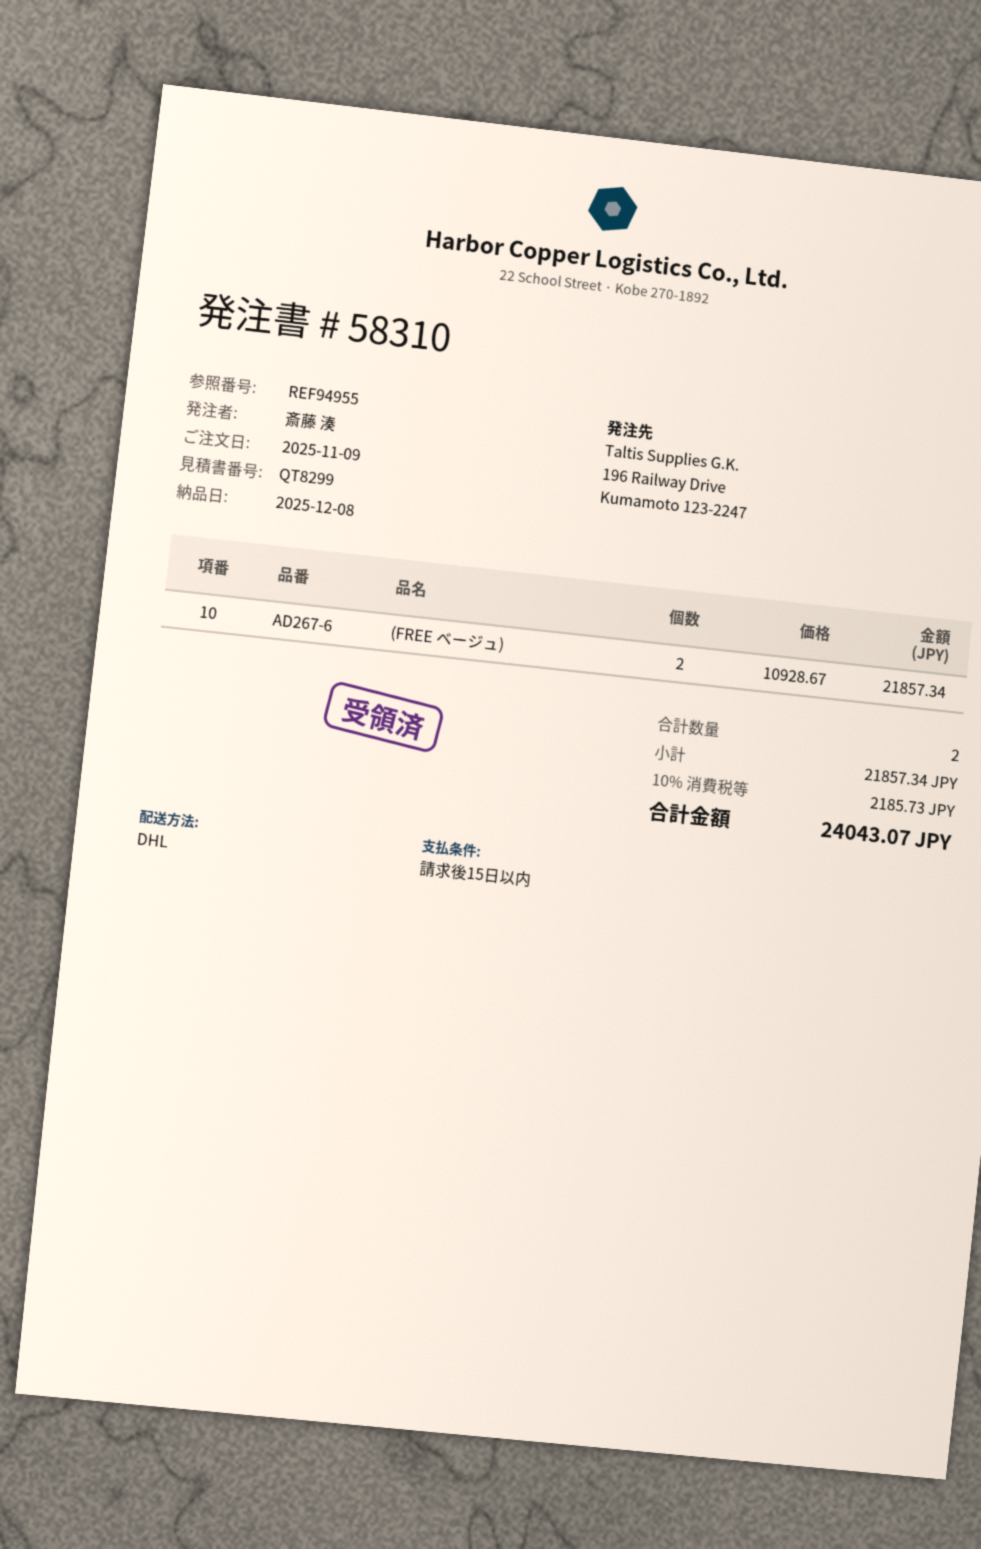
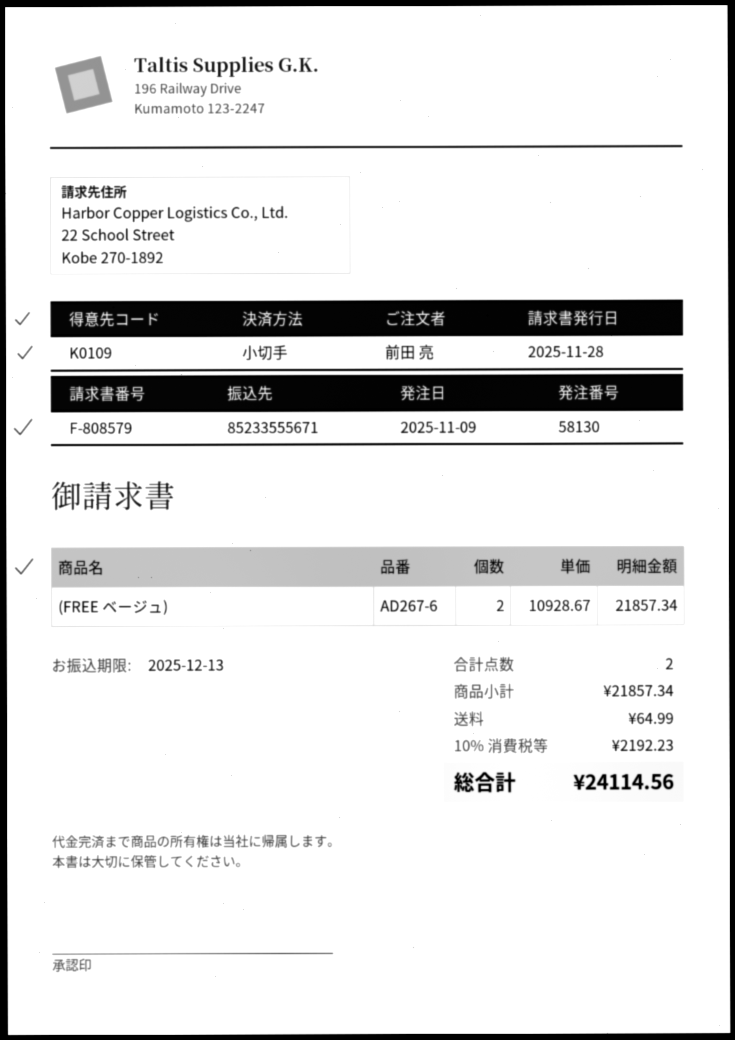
order number: 58310 -> 58130
ordered by: 斎藤 湊 -> 前田 亮
shipping: none -> 64.99
tax: 10% = 2185.73 -> 10% = 2192.23
total: 24043.07 -> 24114.56

